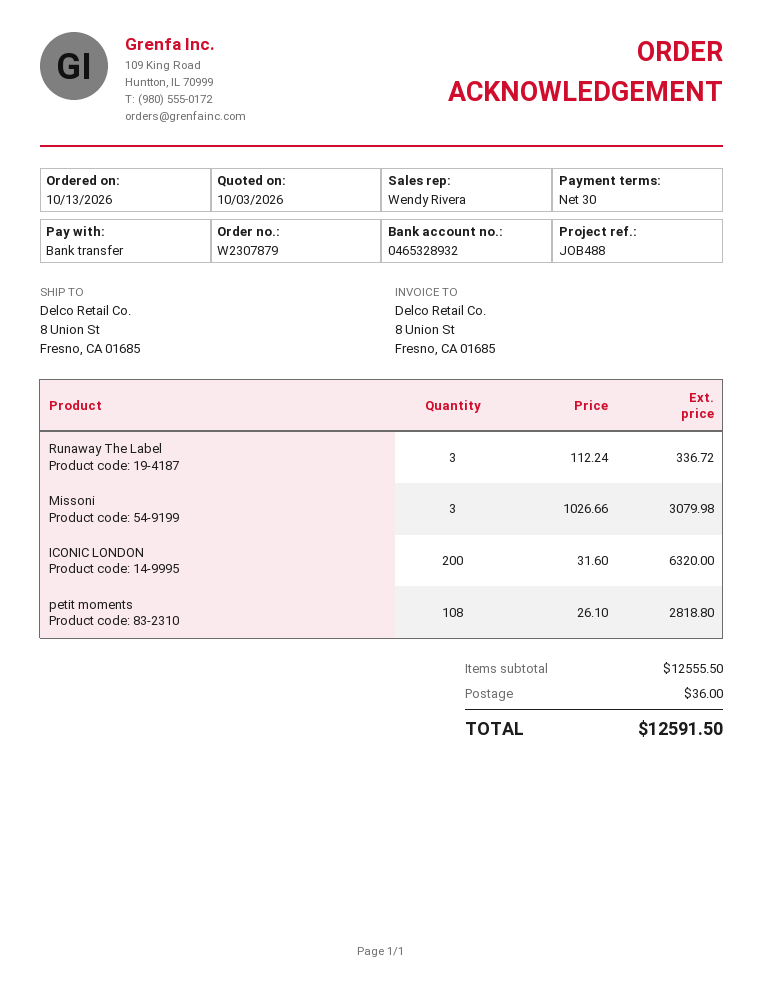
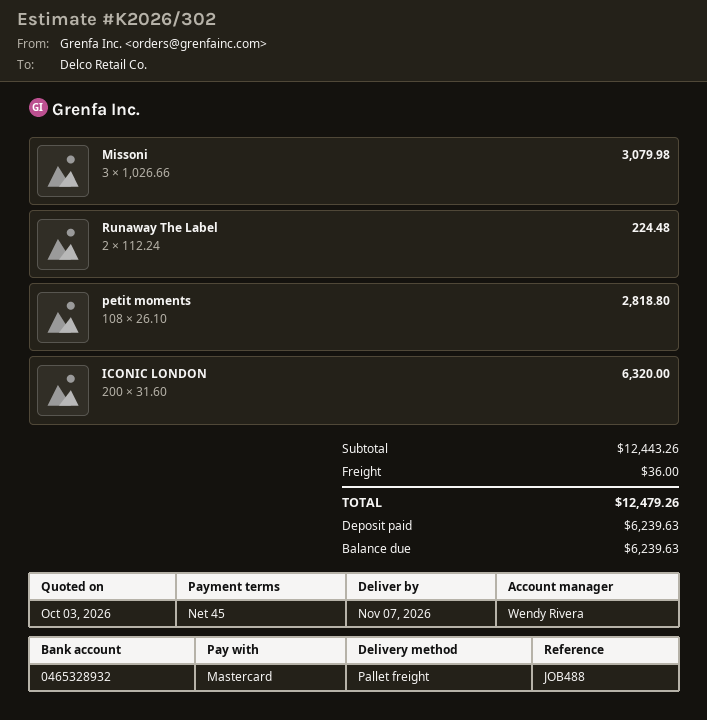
payment terms: 30 days -> 45 days
payment method: bank transfer -> Mastercard
Runaway The Label: 3 x 112.24 = 336.72 -> 2 x 112.24 = 224.48
subtotal: 12555.50 -> 12443.26
total: 12591.50 -> 12479.26

